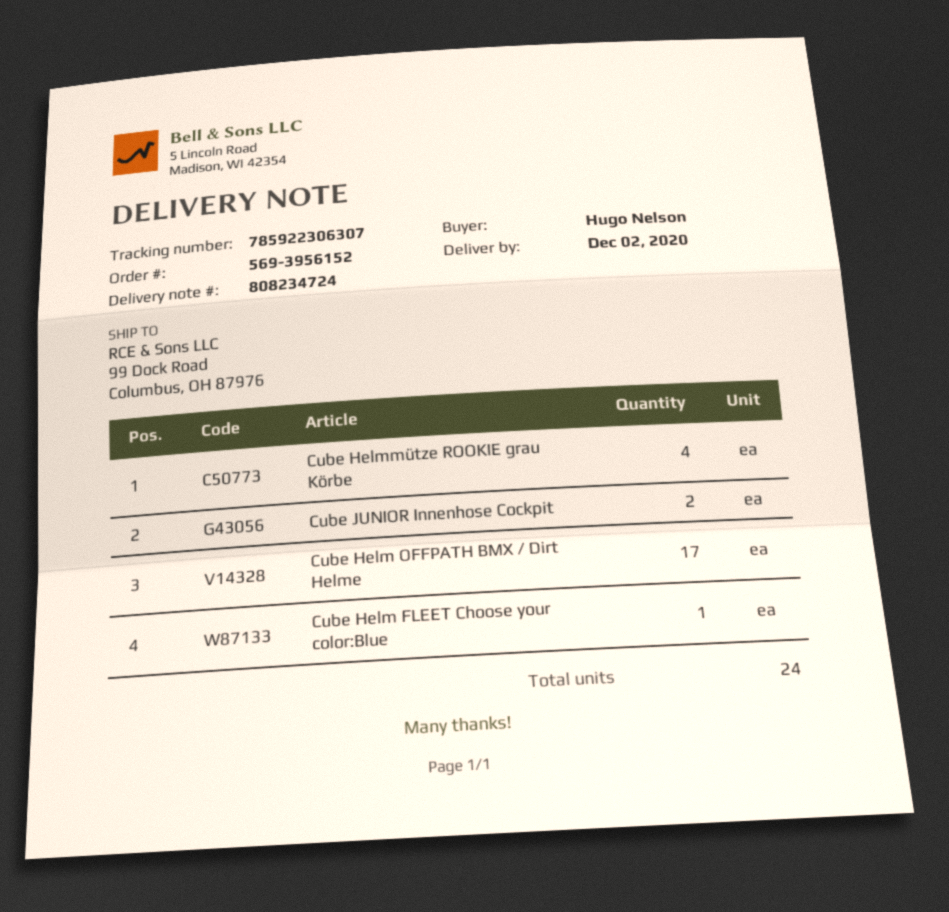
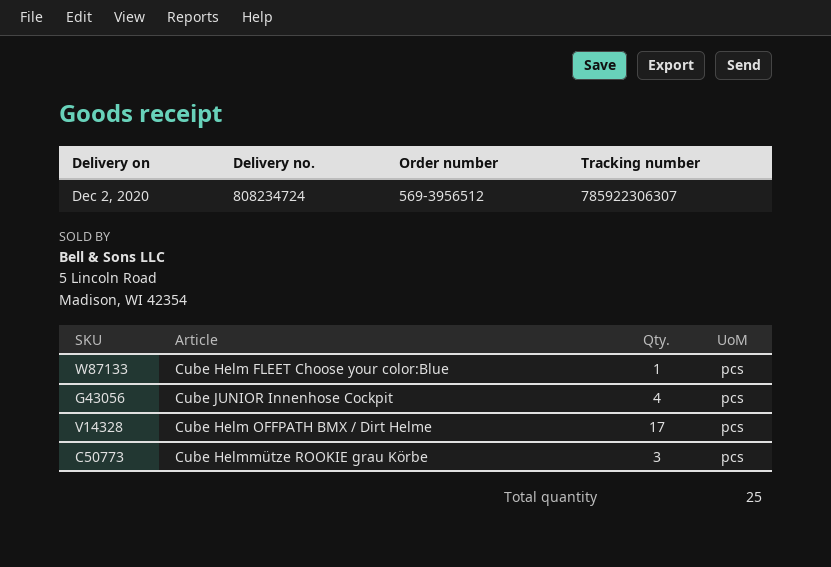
order number: 569-3956152 -> 569-3956512
Cube Helmmütze ROOKIE grau Körbe: 4 -> 3
Cube JUNIOR Innenhose Cockpit: 2 -> 4
total quantity: 24 -> 25

